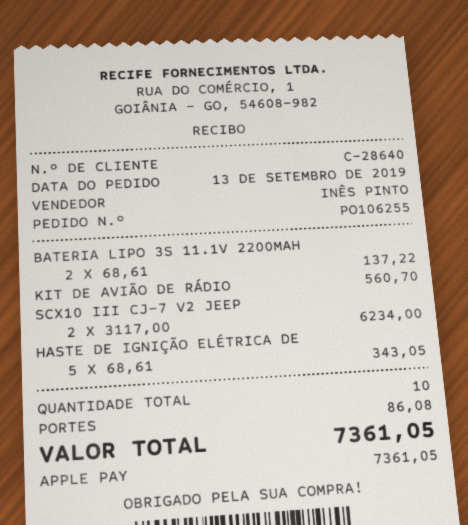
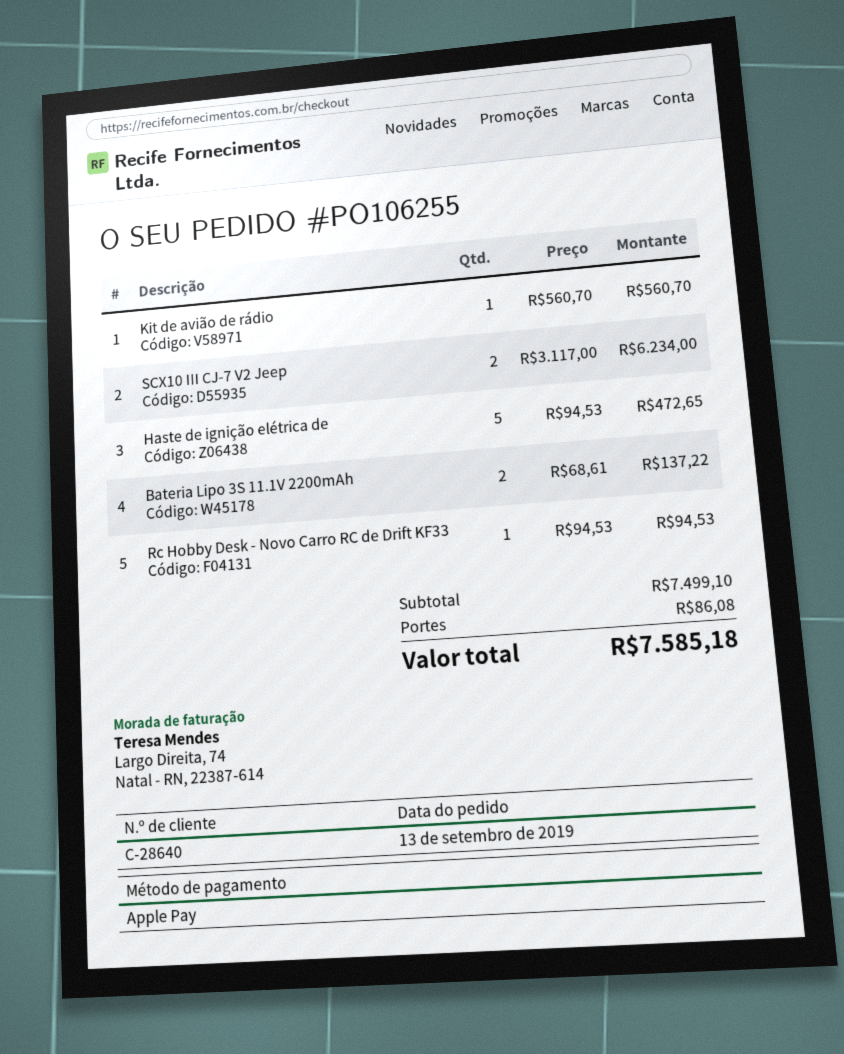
HASTE DE IGNIÇÃO ELÉTRICA DE: 5 x 68.61 = 343.05 -> 5 x 94.53 = 472.65
Rc Hobby Desk - Novo Carro RC de Drift KF33: none -> 1 x 94.53 = 94.53
total: 7361.05 -> 7585.18

